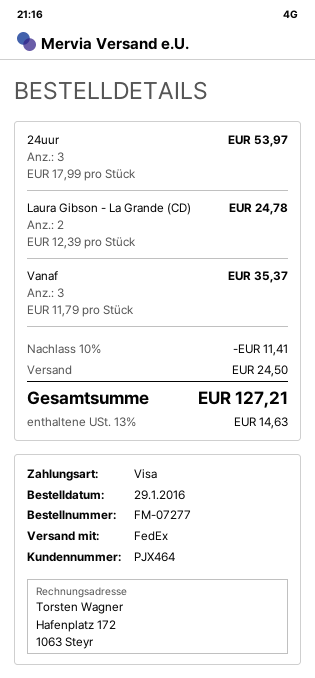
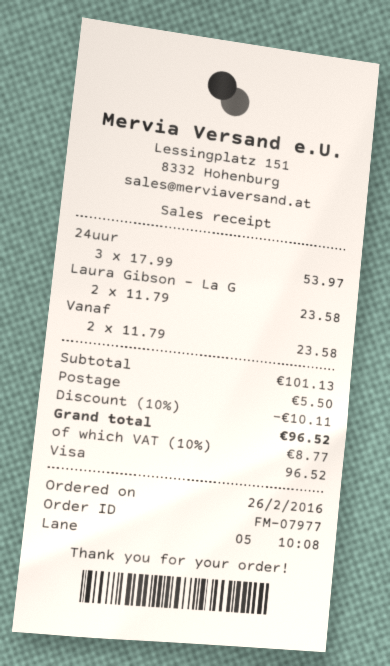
order number: FM-07277 -> FM-07977
order date: 2016-01-29 -> 2016-02-26
Laura Gibson - La Grande (CD): 2 x 12.39 = 24.78 -> 2 x 11.79 = 23.58
Vanaf: 3 x 11.79 = 35.37 -> 2 x 11.79 = 23.58
discount: 10% = 11.41 -> 10% = 10.11
shipping: 24.50 -> 5.50
tax: 13% = 14.63 -> 10% = 8.77
total: 127.21 -> 96.52

